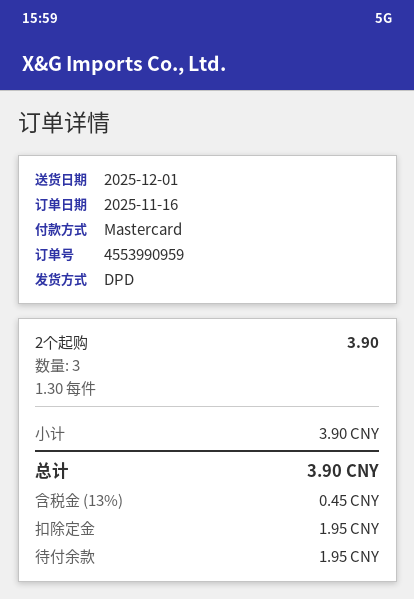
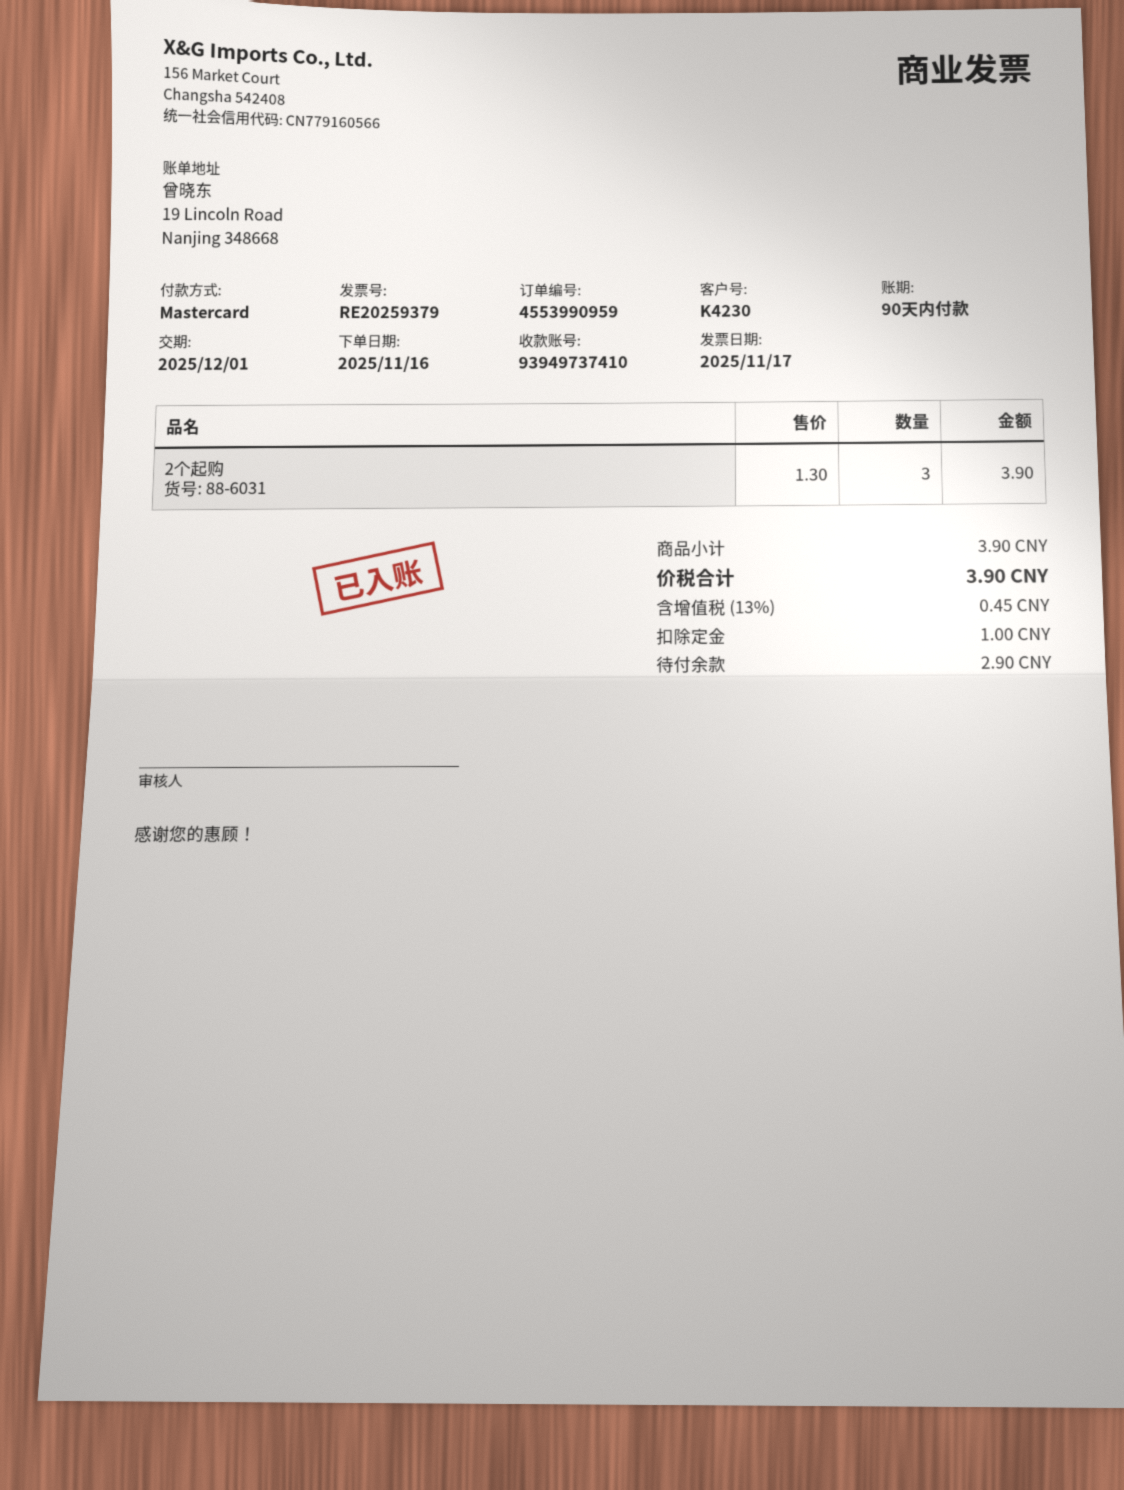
deposit: 1.95 -> 1.00
balance: 1.95 -> 2.90

